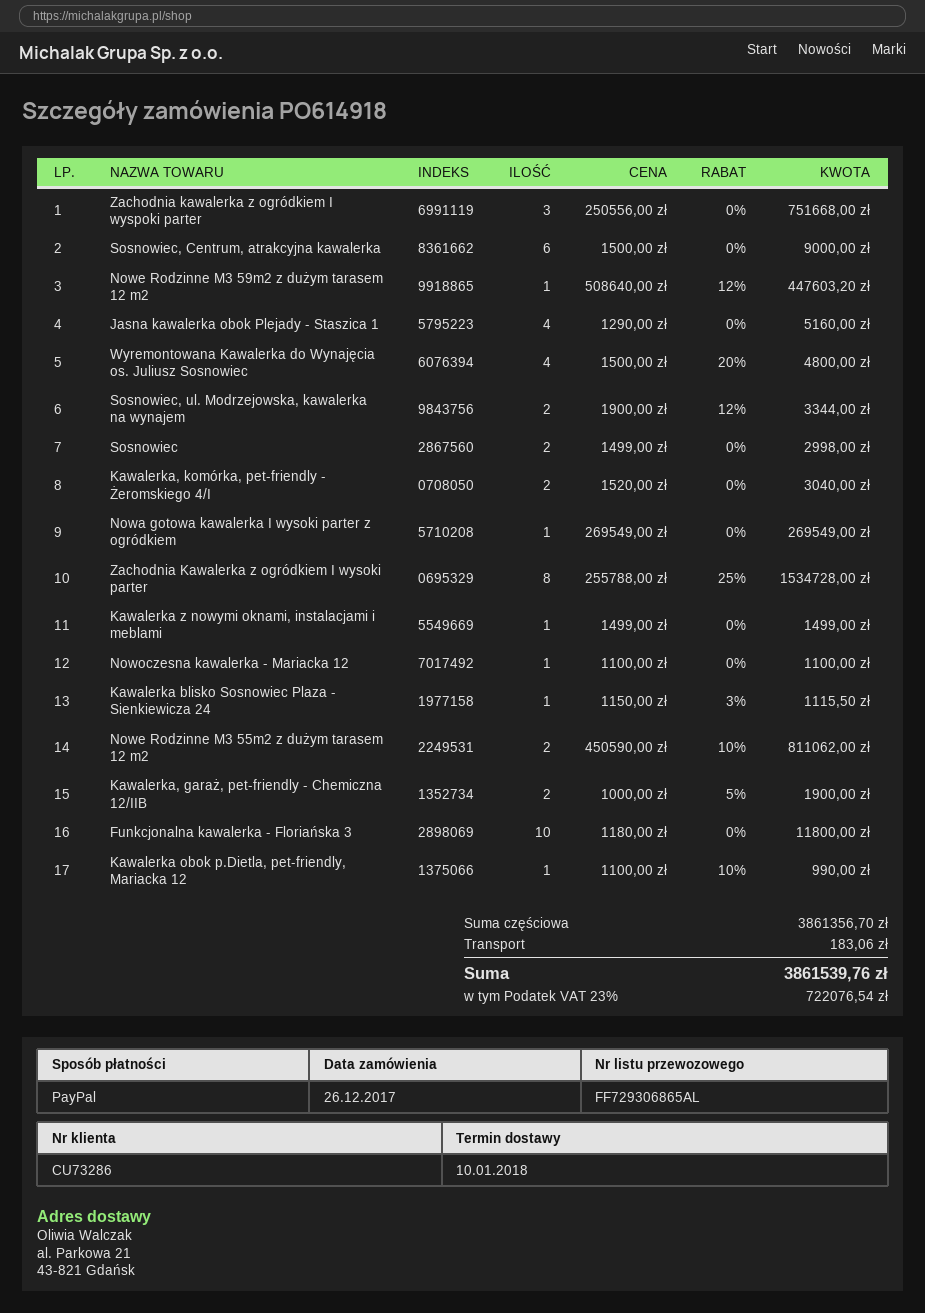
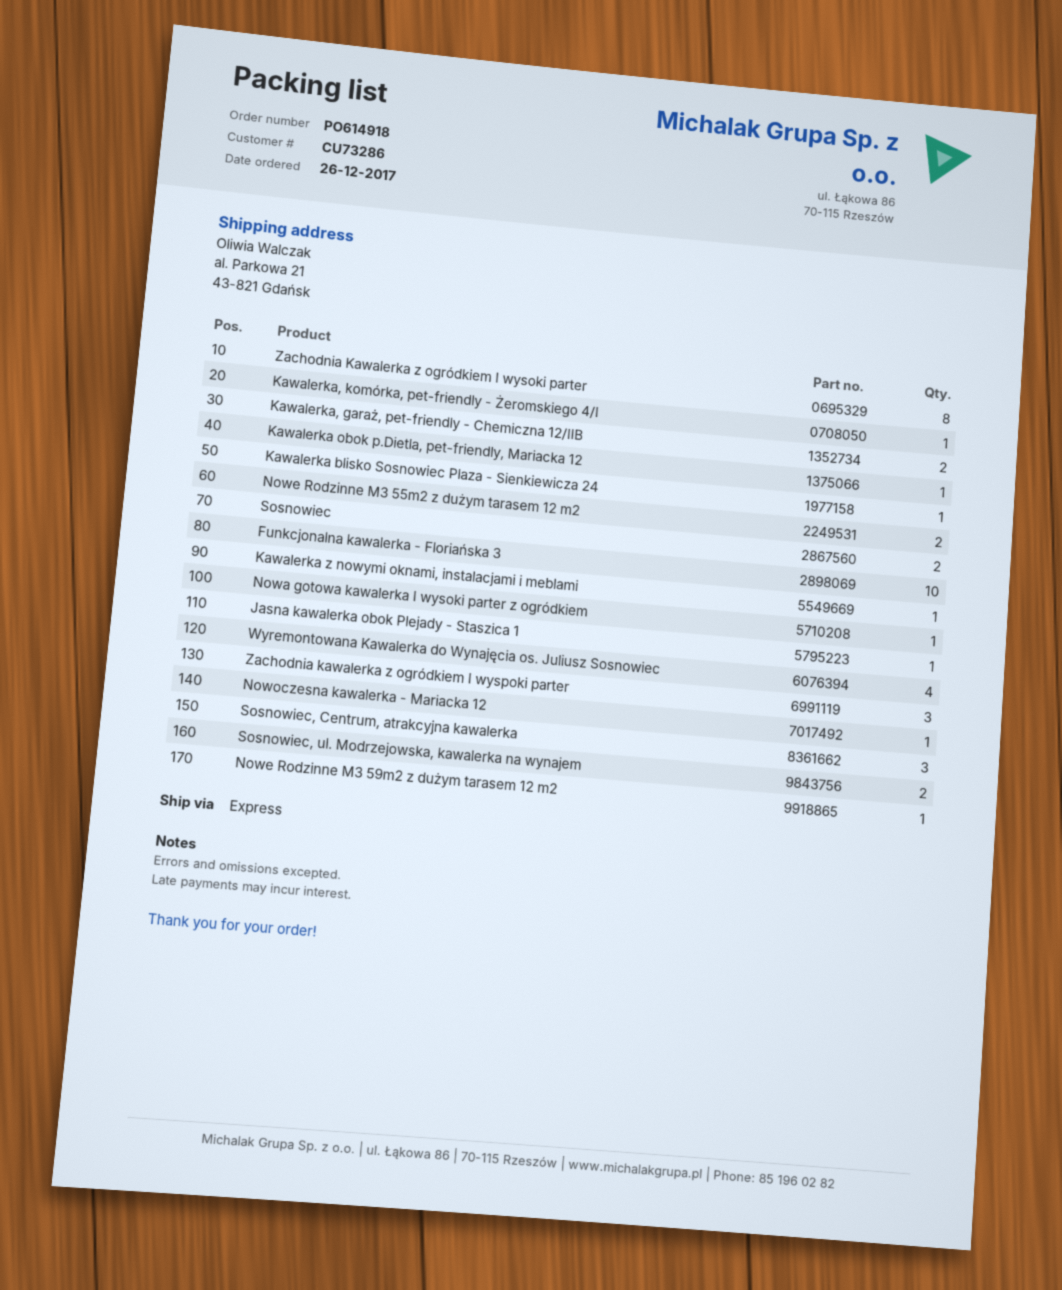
Sosnowiec, Centrum, atrakcyjna kawalerka: 6 -> 3
Jasna kawalerka obok Plejady - Staszica 1: 4 -> 1
Kawalerka, komórka, pet-friendly - Żeromskiego 4/I: 2 -> 1

